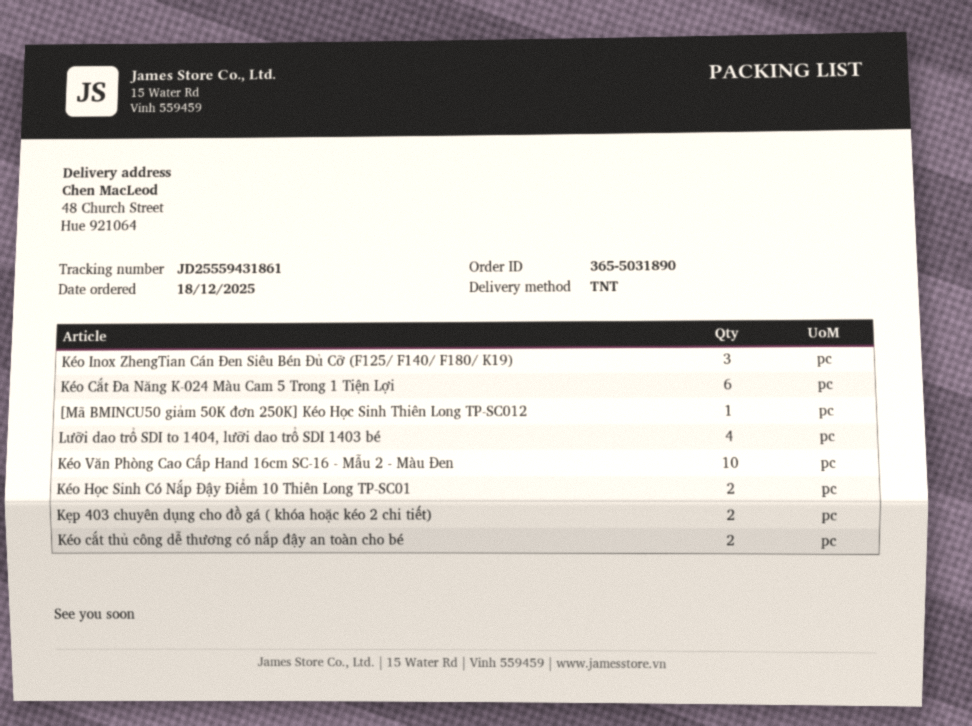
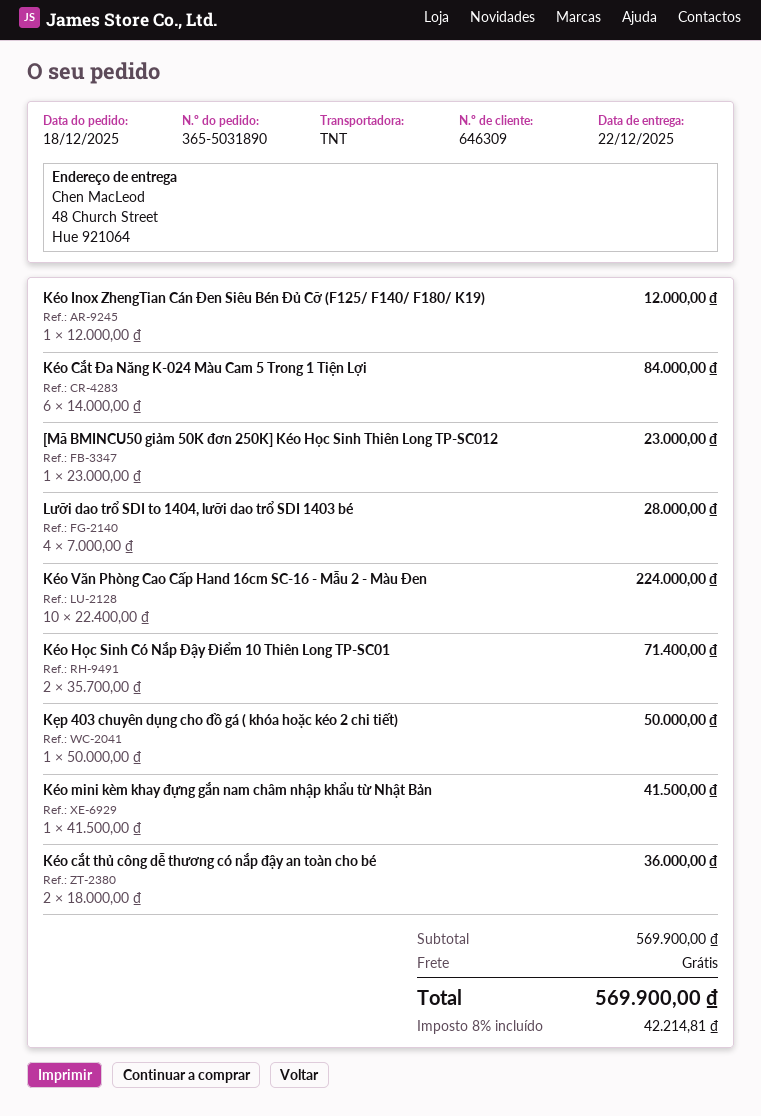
Kéo Inox ZhengTian Cán Đen Siêu Bén Đủ Cỡ (F125/ F140/ F180/ K19): 3 -> 1
Kẹp 403 chuyên dụng cho đồ gá ( khóa hoặc kéo 2 chi tiết): 2 -> 1
Kéo mini kèm khay đựng gắn nam châm nhập khẩu từ Nhật Bản: none -> 1

